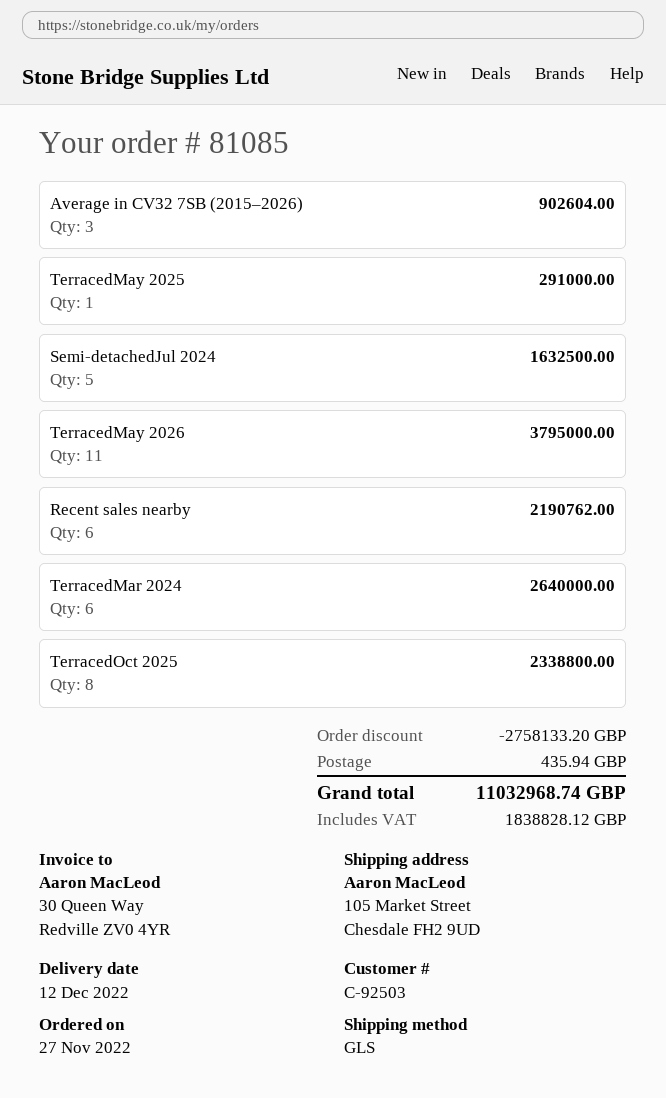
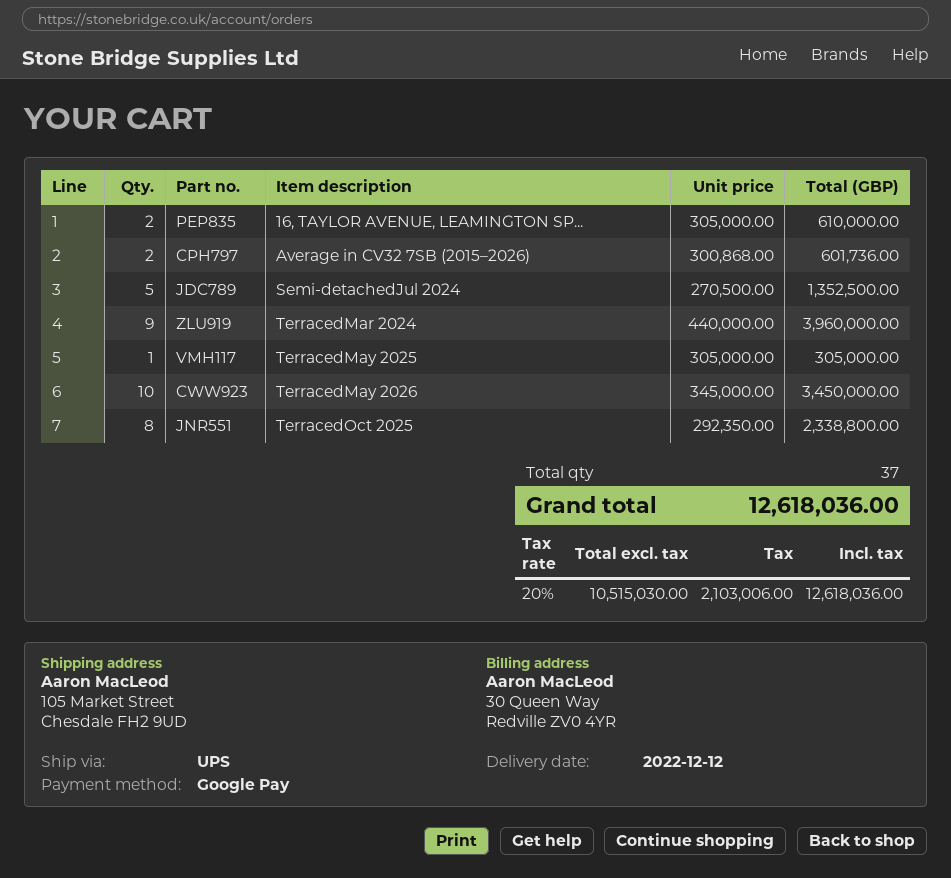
shipping method: GLS -> UPS
Average in CV32 7SB (2015–2026): 3 for 902604.00 -> 2 for 601736.00
TerracedMay 2025: 1 for 291000.00 -> 1 for 305000.00
Semi-detachedJul 2024: 5 for 1632500.00 -> 5 for 1352500.00
TerracedMay 2026: 11 for 3795000.00 -> 10 for 3450000.00
Recent sales nearby: 6 for 2190762.00 -> none
TerracedMar 2024: 6 for 2640000.00 -> 9 for 3960000.00
16, TAYLOR AVENUE, LEAMINGTON SP...: none -> 2 for 610000.00
discount: 2758133.20 -> none
shipping: 435.94 -> none
tax: 1838828.12 -> 2103006.00
total: 11032968.74 -> 12618036.00

